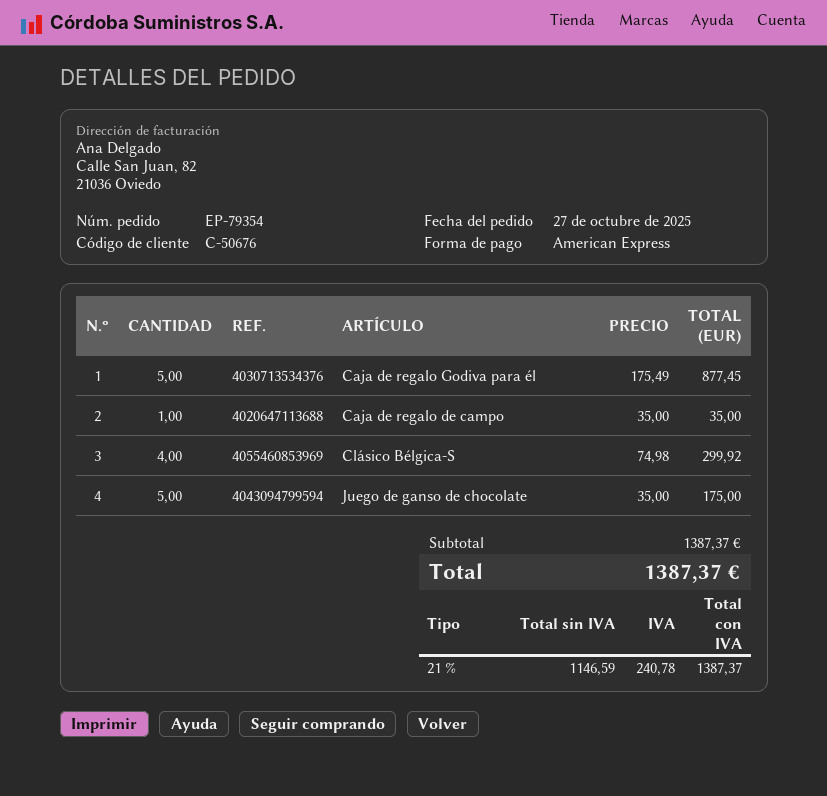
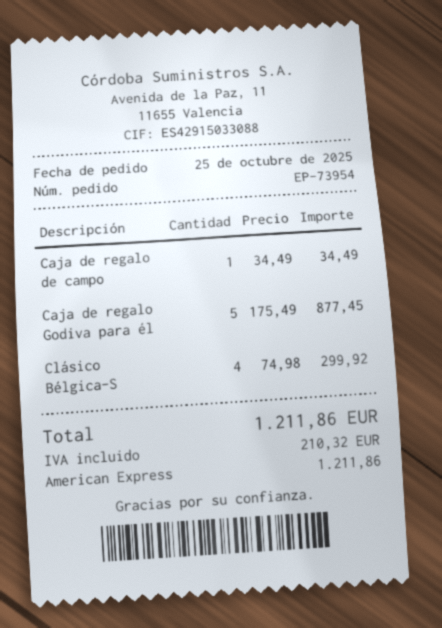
order number: EP-79354 -> EP-73954
order date: 2025-10-27 -> 2025-10-25
Caja de regalo de campo: 1 x 35.00 = 35.00 -> 1 x 34.49 = 34.49
Juego de ganso de chocolate: 5 x 35.00 = 175.00 -> none
tax: 240.78 -> 210.32
total: 1387.37 -> 1211.86

